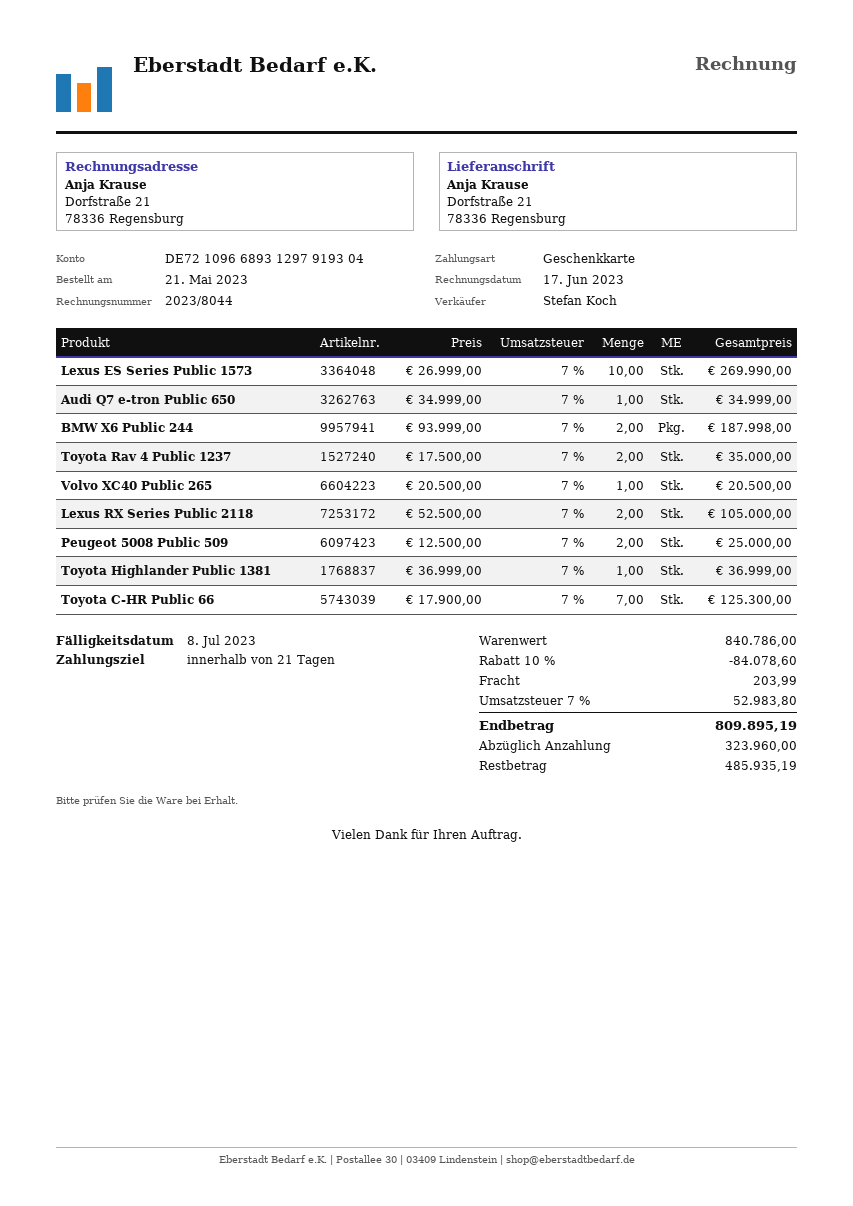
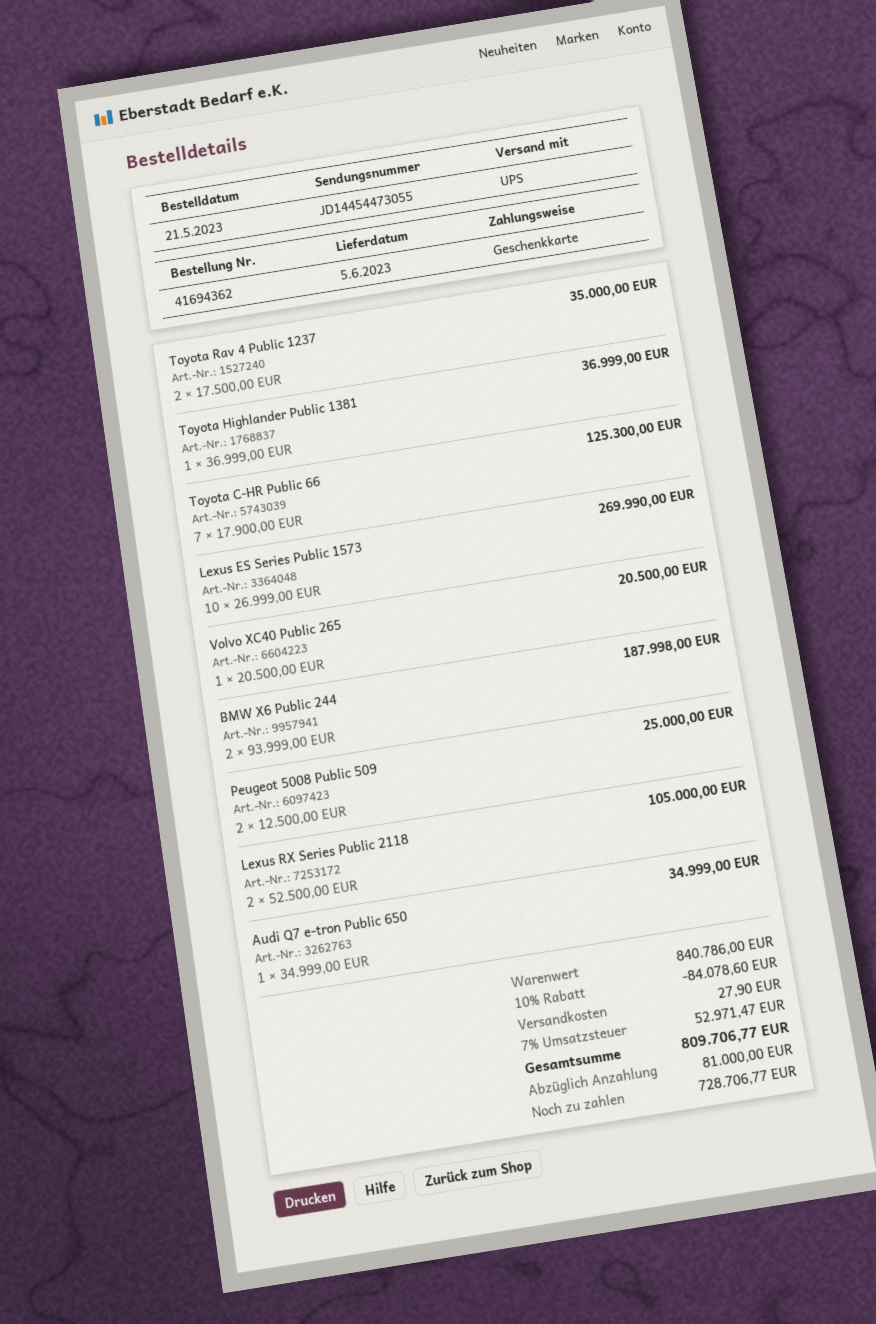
shipping: 203.99 -> 27.90
tax: 7% = 52983.80 -> 7% = 52971.47
total: 809895.19 -> 809706.77
deposit: 323960.00 -> 81000.00
balance: 485935.19 -> 728706.77

